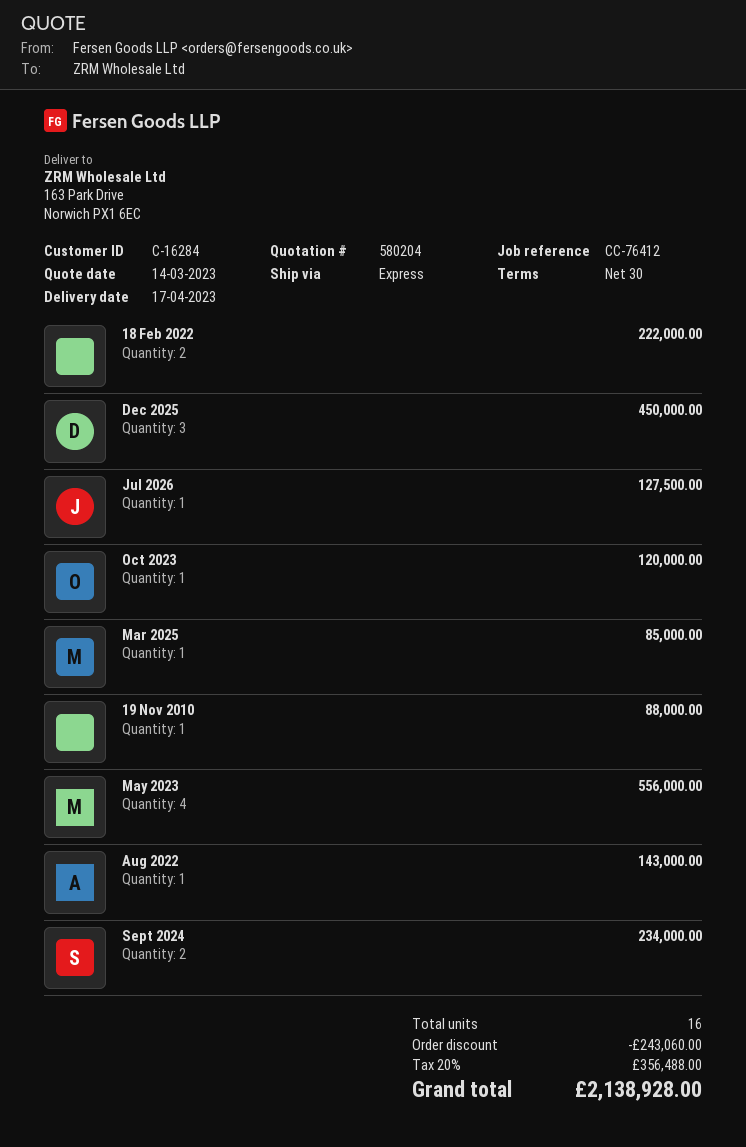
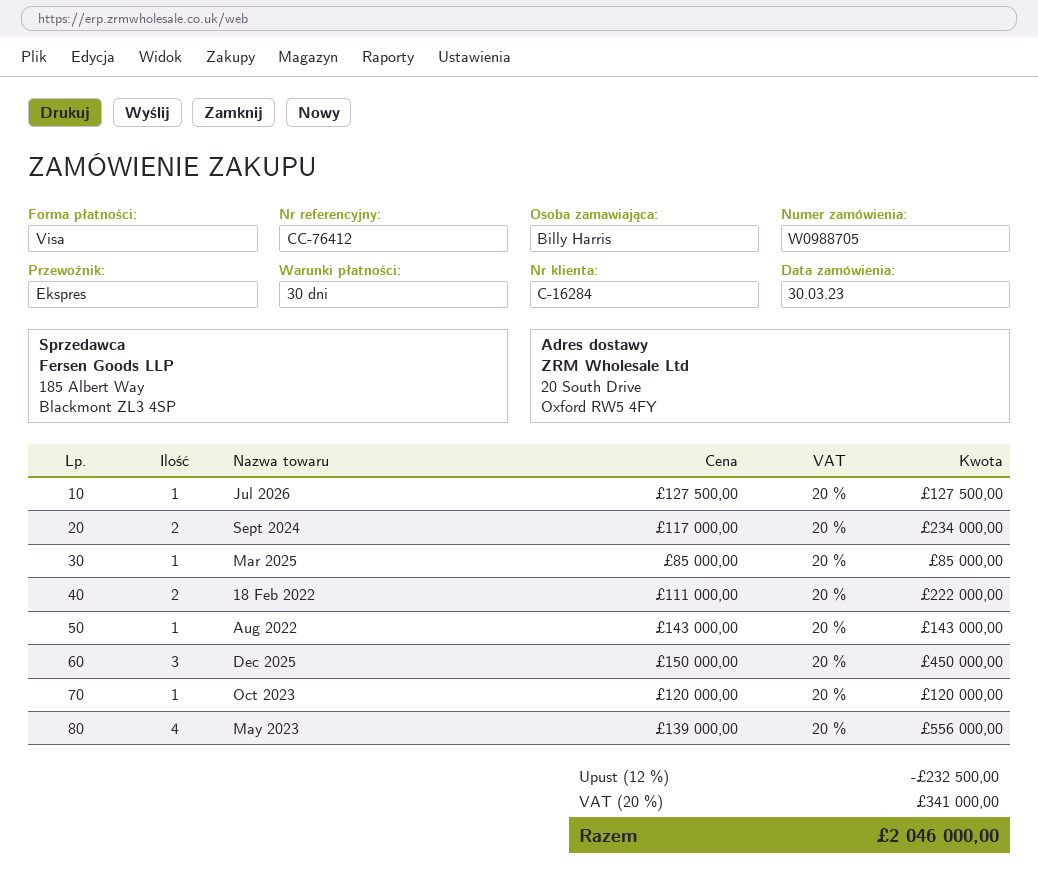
ship to: 163 Park Drive, Norwich PX1 6EC -> 20 South Drive, Oxford RW5 4FY
19 Nov 2010: 1 for 88000.00 -> none
discount: 243060.00 -> 232500.00
tax: 20% = 356488.00 -> 20% = 341000.00
total: 2138928.00 -> 2046000.00

